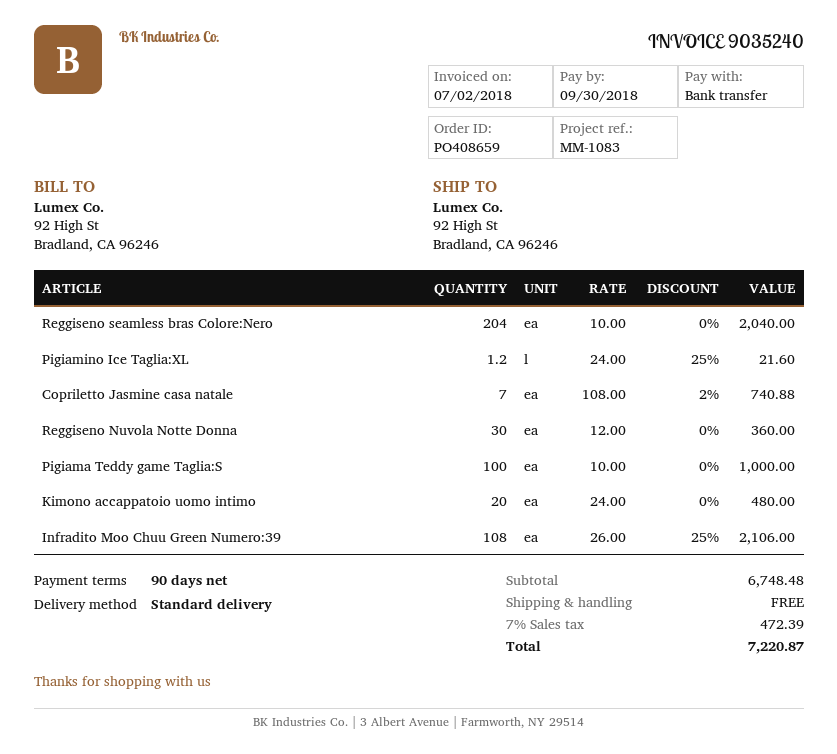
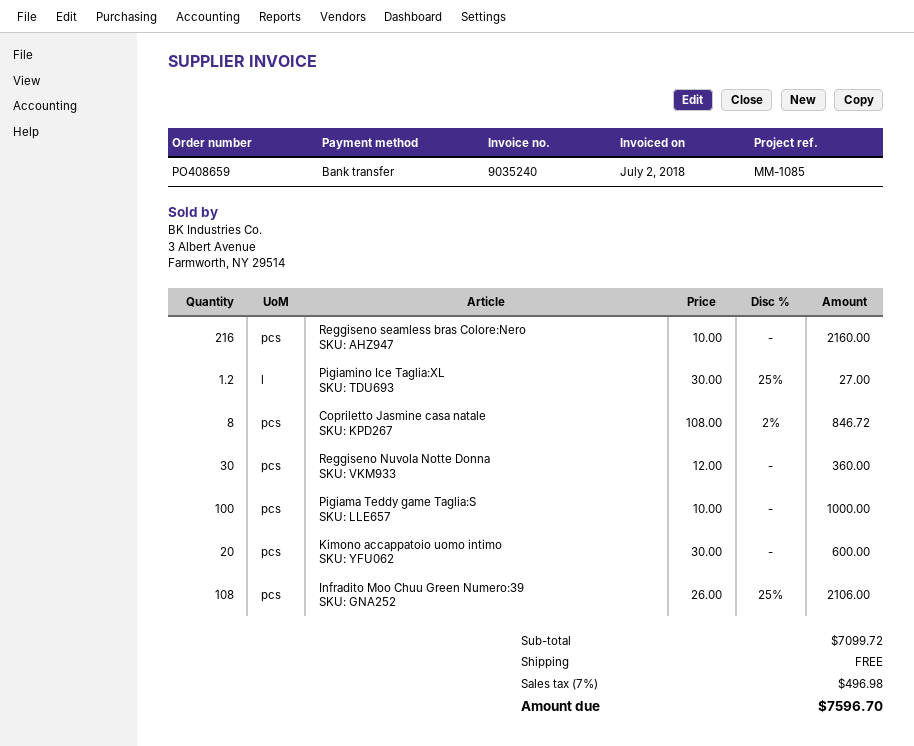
reference: MM-1083 -> MM-1085
Reggiseno seamless bras Colore:Nero: 204 x 10.00 = 2040.00 -> 216 x 10.00 = 2160.00
Pigiamino Ice Taglia:XL: 1.2 x 24.00 - 25% = 21.60 -> 1.2 x 30.00 - 25% = 27.00
Copriletto Jasmine casa natale: 7 x 108.00 - 2% = 740.88 -> 8 x 108.00 - 2% = 846.72
Kimono accappatoio uomo intimo: 20 x 24.00 = 480.00 -> 20 x 30.00 = 600.00
subtotal: 6748.48 -> 7099.72
tax: 7% = 472.39 -> 7% = 496.98
total: 7220.87 -> 7596.70

